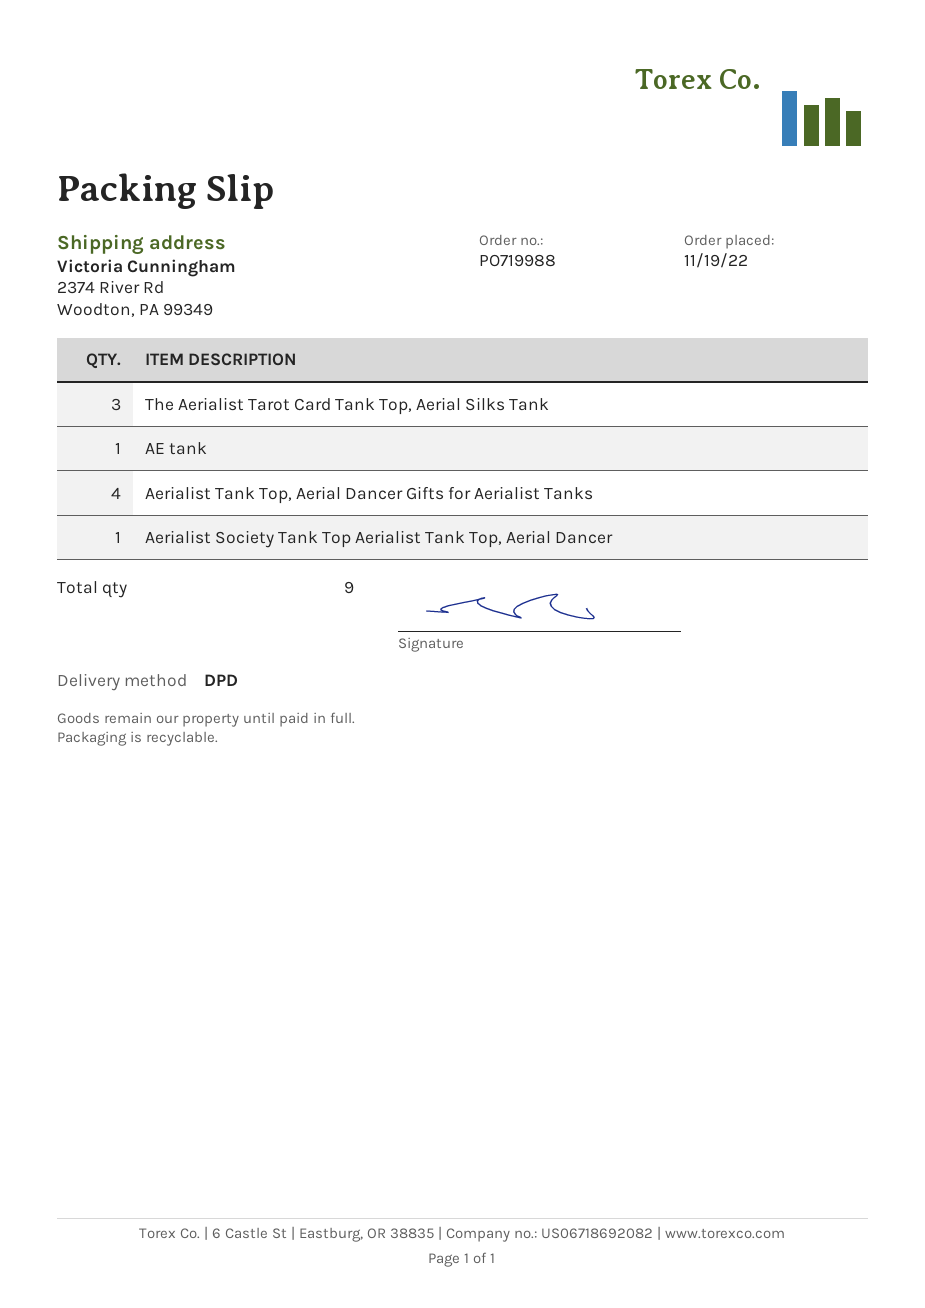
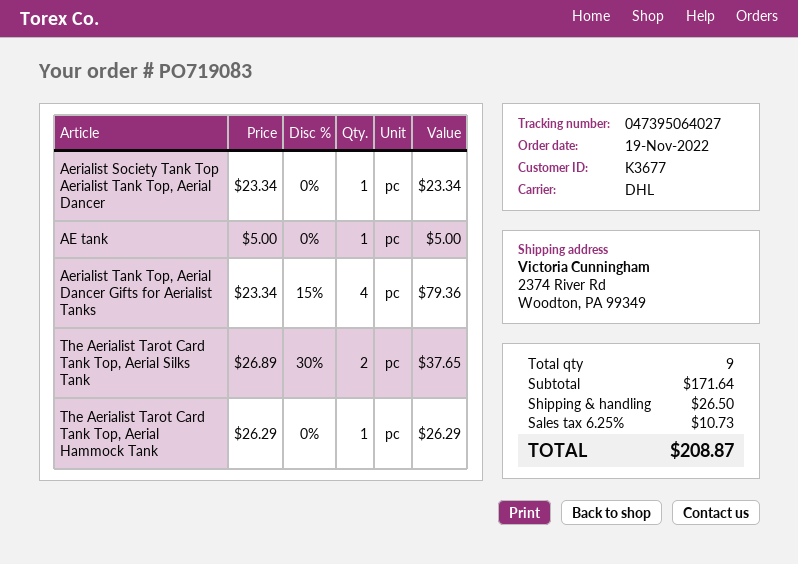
order number: PO719988 -> PO719083
shipping method: DPD -> DHL
The Aerialist Tarot Card Tank Top, Aerial Silks Tank: 3 -> 2
The Aerialist Tarot Card Tank Top, Aerial Hammock Tank: none -> 1

